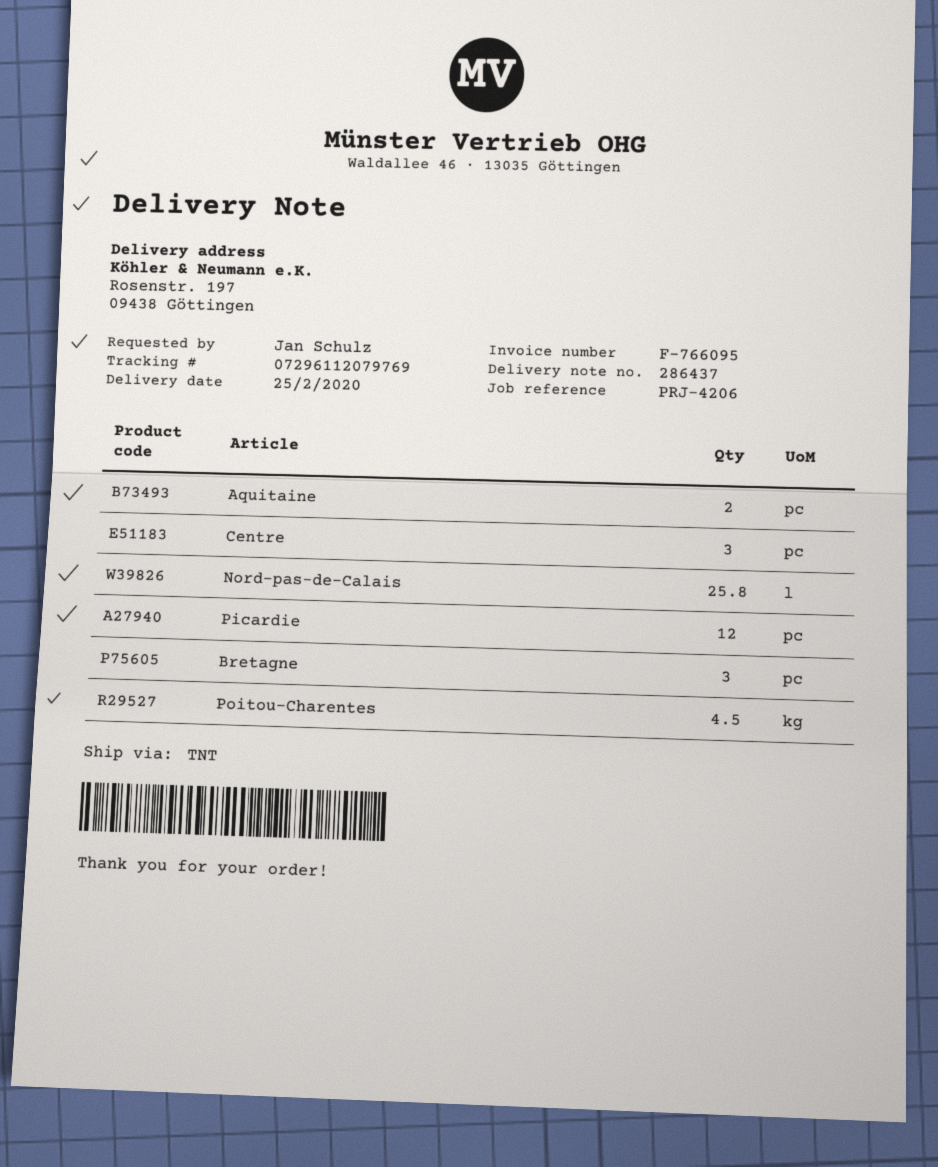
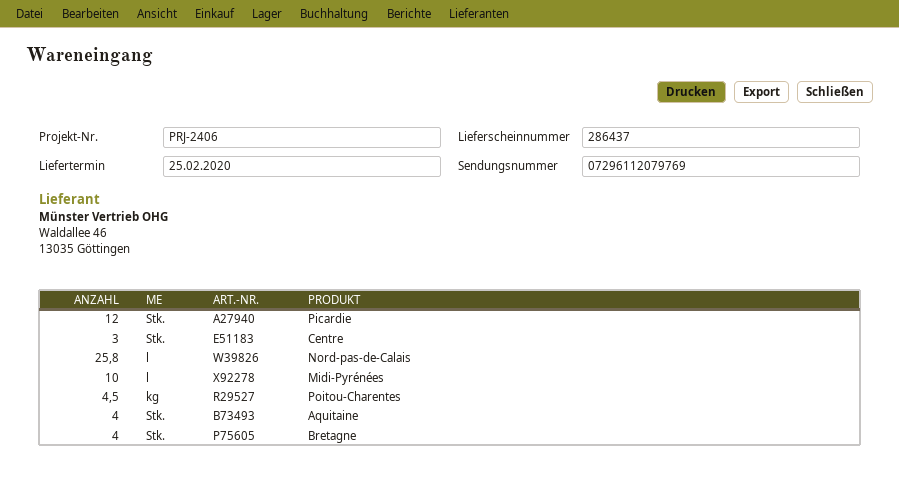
reference: PRJ-4206 -> PRJ-2406
Aquitaine: 2 -> 4
Bretagne: 3 -> 4
Midi-Pyrénées: none -> 10

